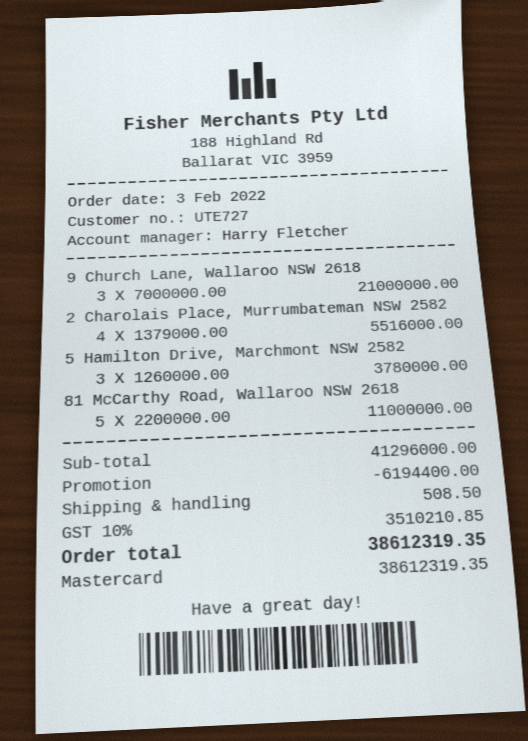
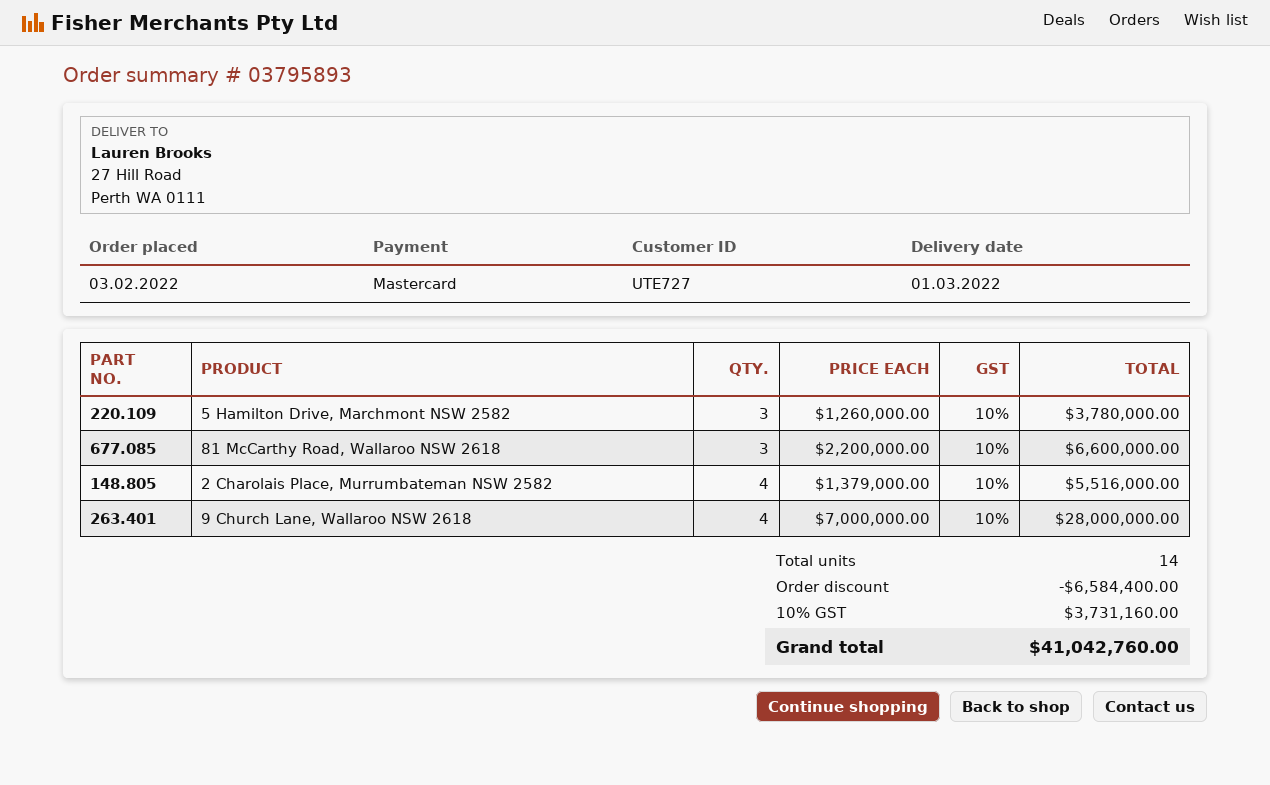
9 Church Lane, Wallaroo NSW 2618: 3 x 7000000.00 = 21000000.00 -> 4 x 7000000.00 = 28000000.00
81 McCarthy Road, Wallaroo NSW 2618: 5 x 2200000.00 = 11000000.00 -> 3 x 2200000.00 = 6600000.00
discount: 6194400.00 -> 6584400.00
shipping: 508.50 -> none
tax: 10% = 3510210.85 -> 10% = 3731160.00
total: 38612319.35 -> 41042760.00

